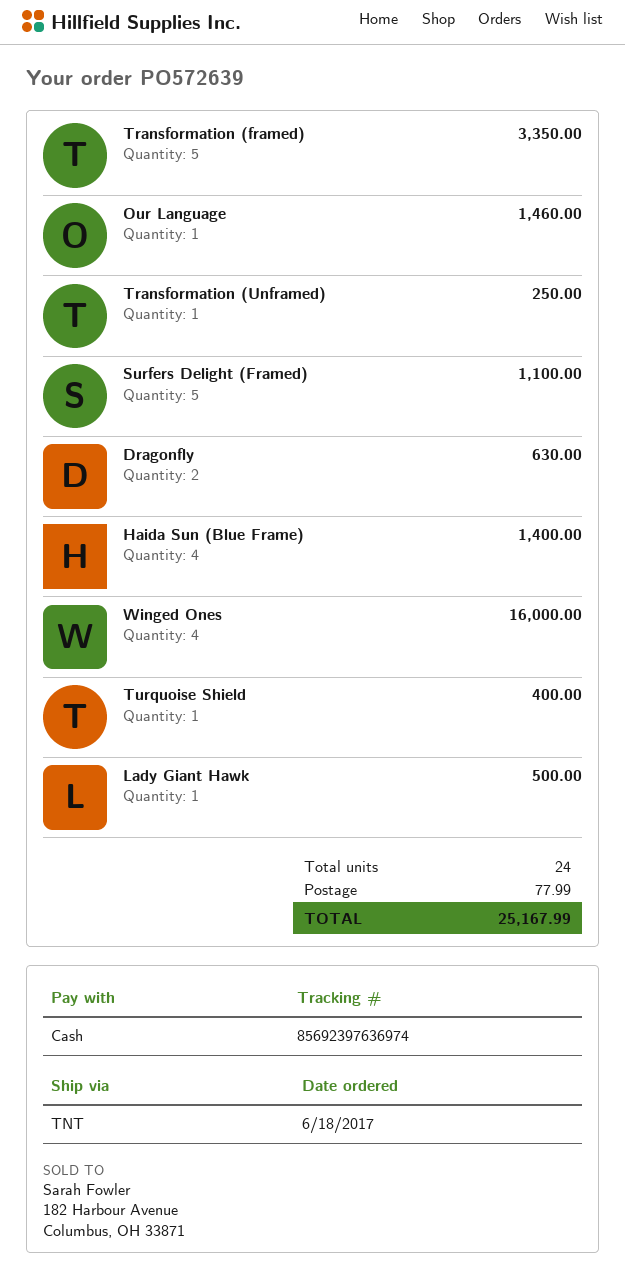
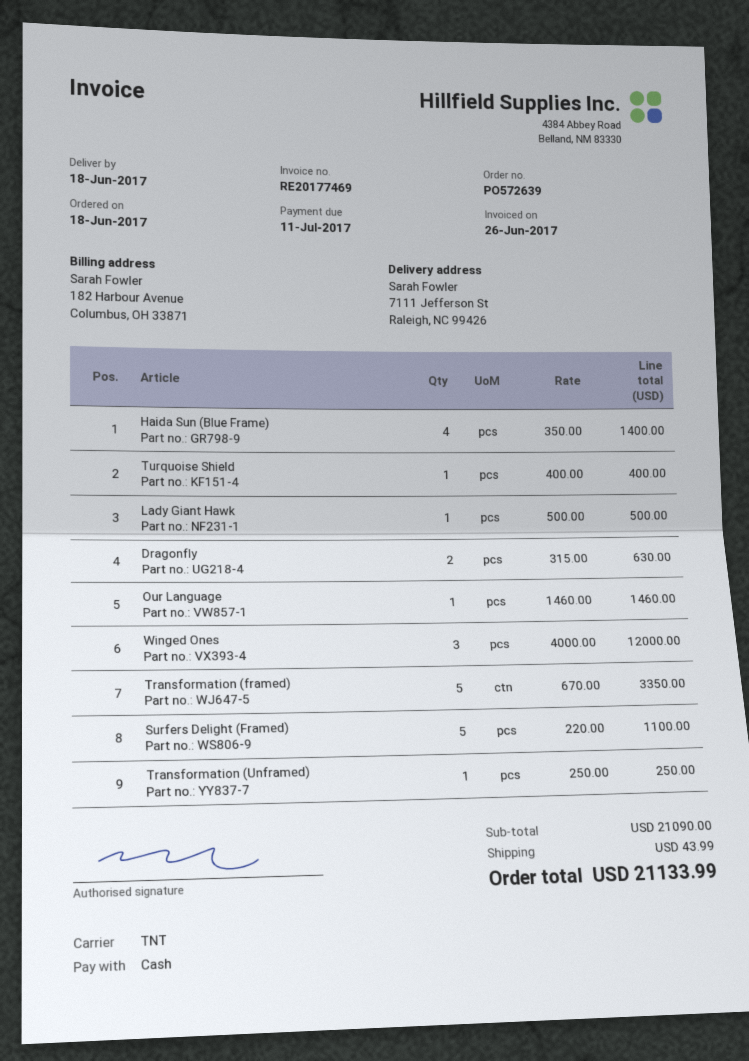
Winged Ones: 4 for 16000.00 -> 3 for 12000.00
shipping: 77.99 -> 43.99
total: 25167.99 -> 21133.99

